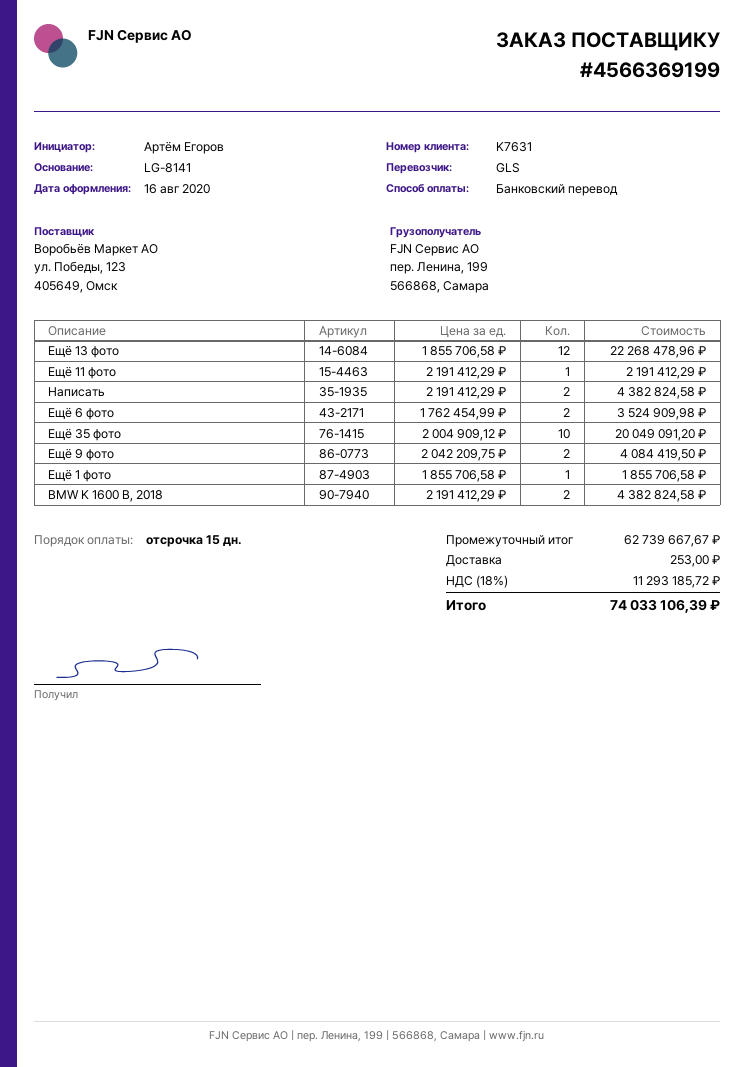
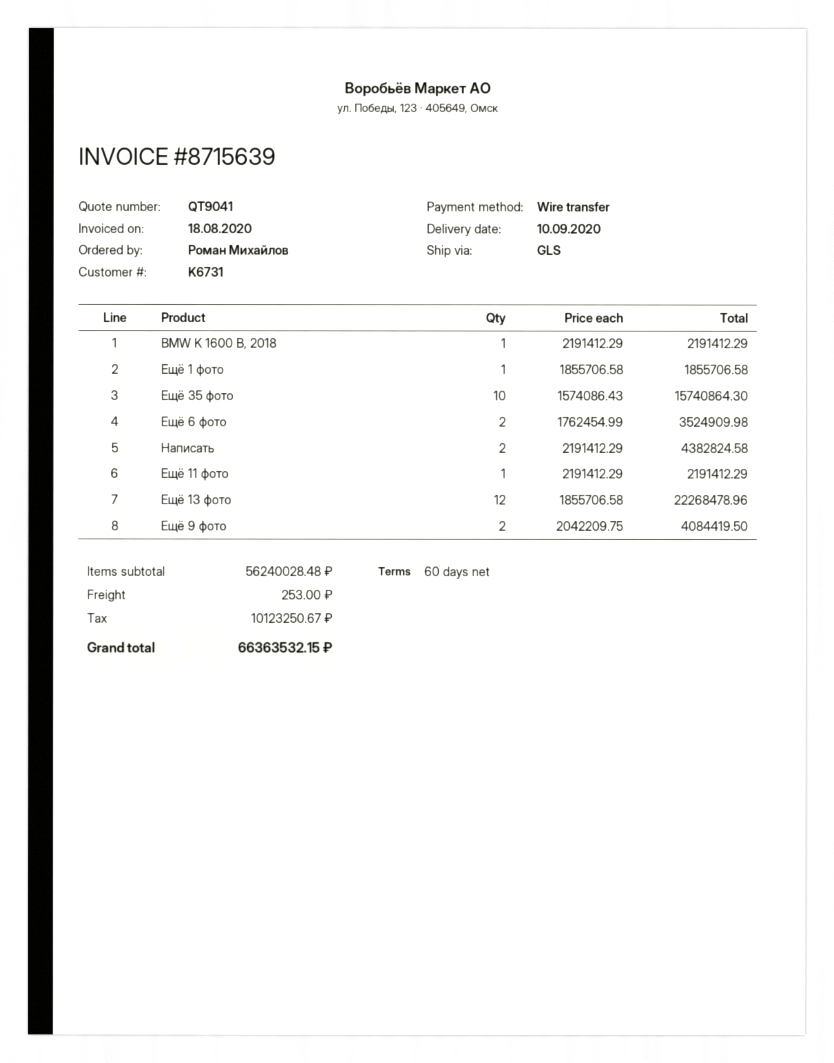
payment terms: 15 days -> 60 days
customer number: K7631 -> K6731
ordered by: Артём Егоров -> Роман Михайлов
Ещё 35 фото: 10 x 2004909.12 = 20049091.20 -> 10 x 1574086.43 = 15740864.30
BMW K 1600 B, 2018: 2 x 2191412.29 = 4382824.58 -> 1 x 2191412.29 = 2191412.29
subtotal: 62739667.67 -> 56240028.48
tax: 11293185.72 -> 10123250.67
total: 74033106.39 -> 66363532.15

